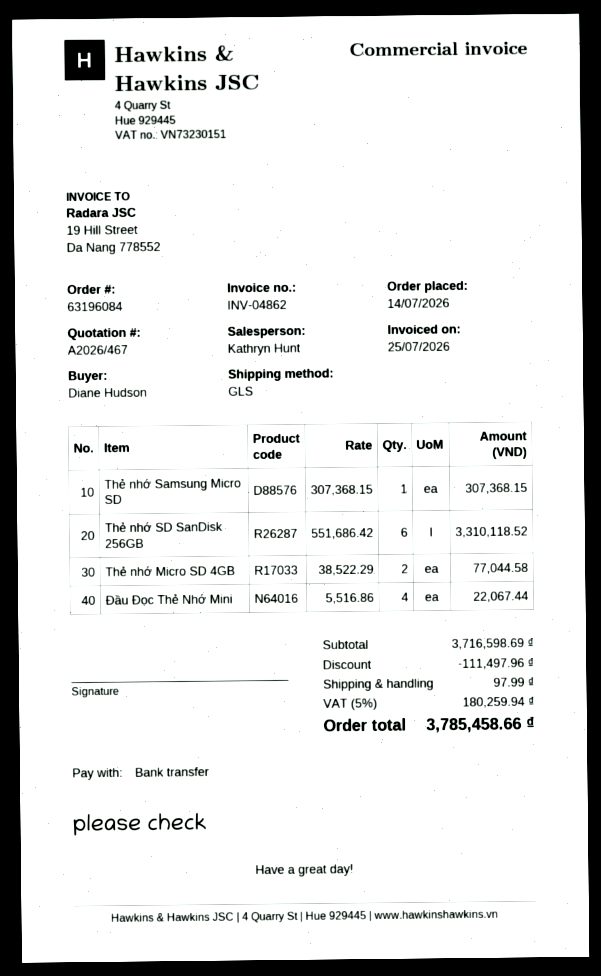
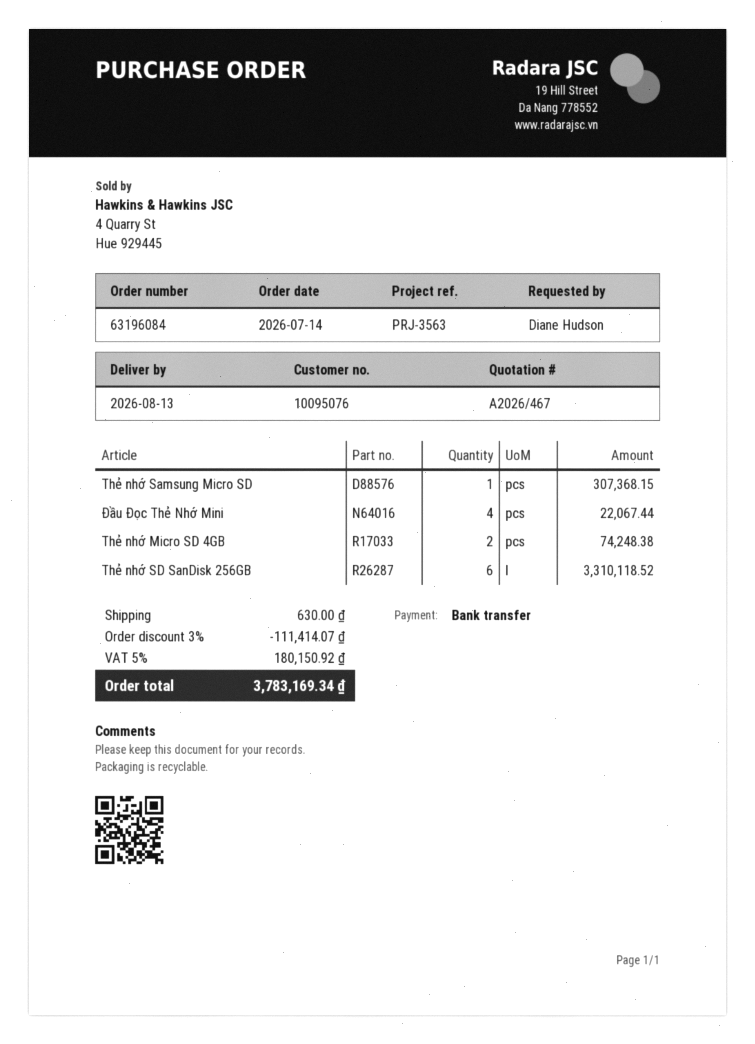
Thẻ nhớ Micro SD 4GB: 2 for 77044.58 -> 2 for 74248.38
discount: 111497.96 -> 111414.07
shipping: 97.99 -> 630.00
tax: 5% = 180259.94 -> 5% = 180150.92
total: 3785458.66 -> 3783169.34

